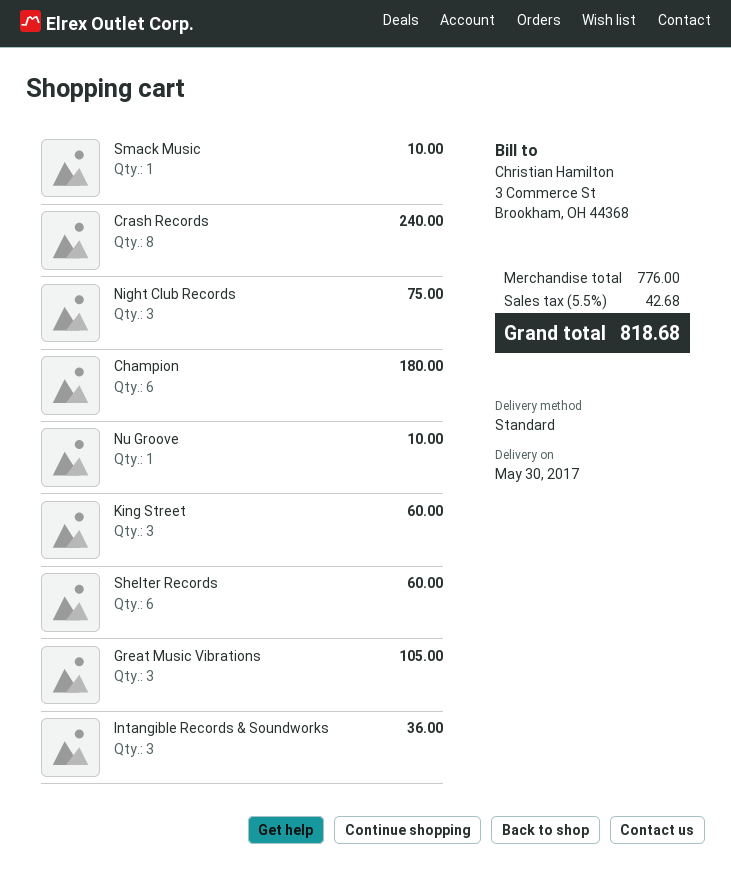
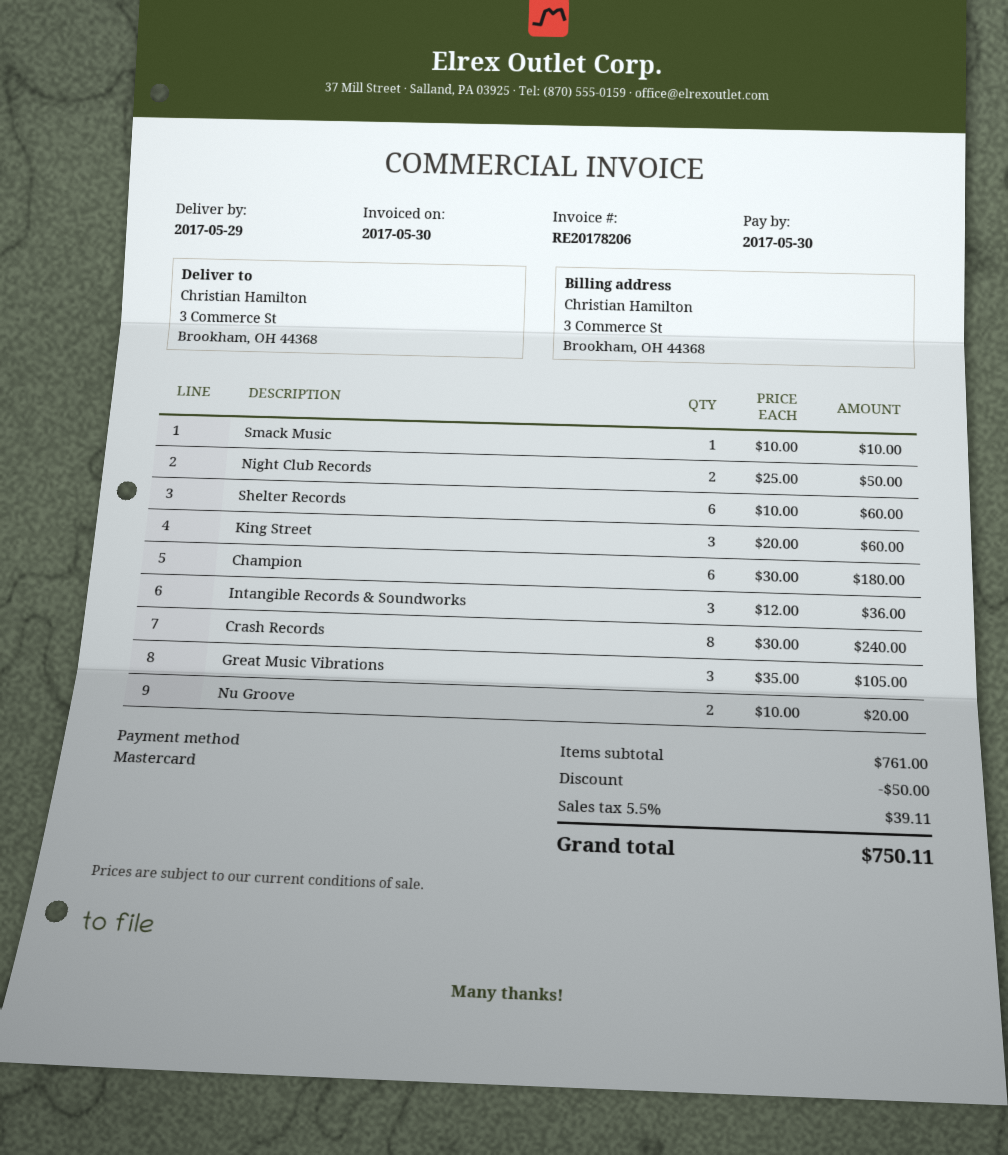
delivery date: 2017-05-30 -> 2017-05-29
Night Club Records: 3 for 75.00 -> 2 for 50.00
Nu Groove: 1 for 10.00 -> 2 for 20.00
subtotal: 776.00 -> 761.00
discount: none -> 50.00
tax: 5.5% = 42.68 -> 5.5% = 39.11
total: 818.68 -> 750.11

